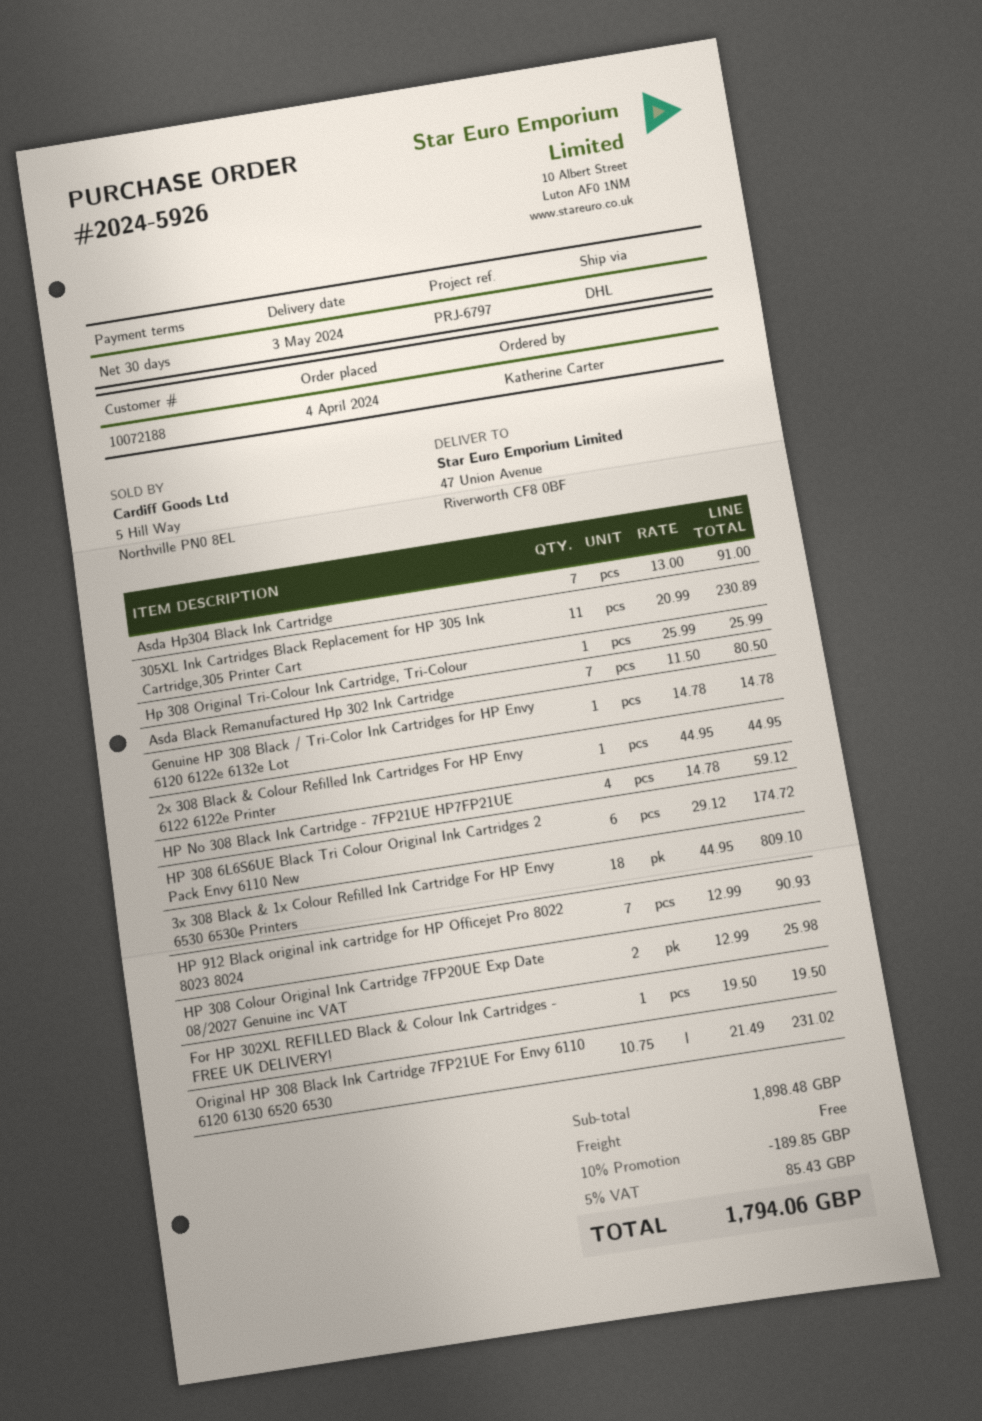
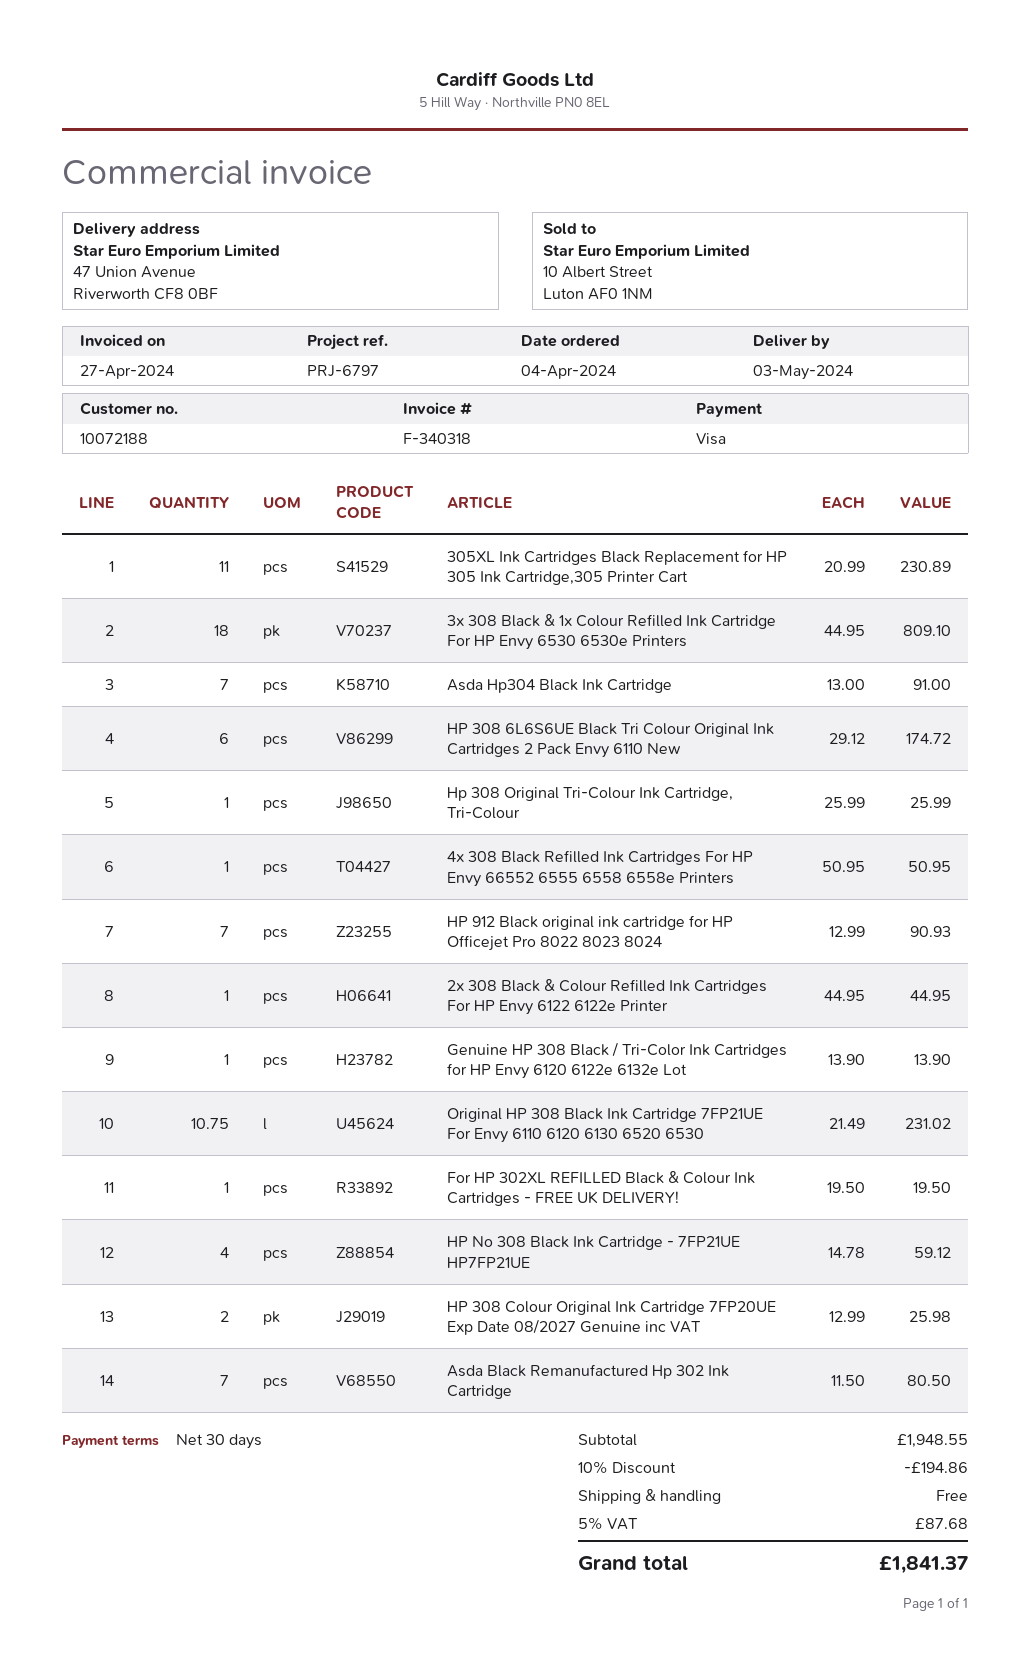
Genuine HP 308 Black / Tri-Color Ink Cartridges for HP Envy 6120 6122e 6132e Lot: 1 x 14.78 = 14.78 -> 1 x 13.90 = 13.90
4x 308 Black Refilled Ink Cartridges For HP Envy 66552 6555 6558 6558e Printers: none -> 1 x 50.95 = 50.95
subtotal: 1898.48 -> 1948.55
discount: 10% = 189.85 -> 10% = 194.86
tax: 5% = 85.43 -> 5% = 87.68
total: 1794.06 -> 1841.37

